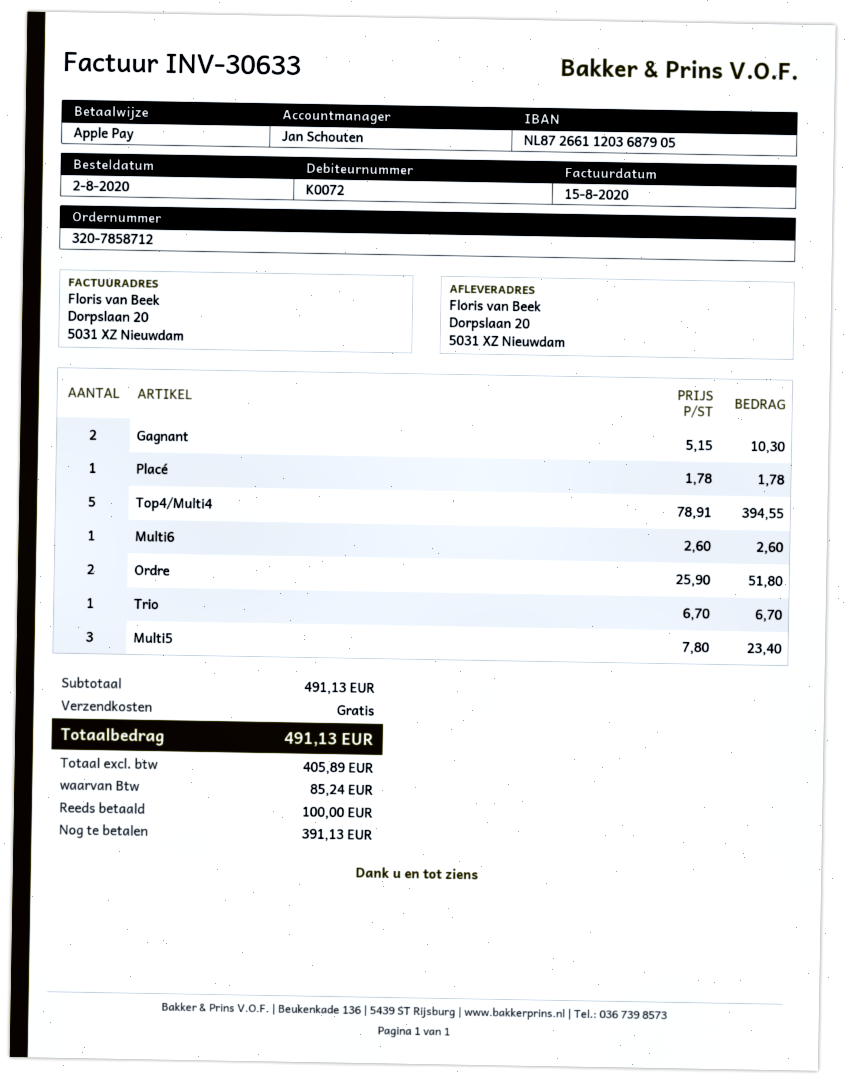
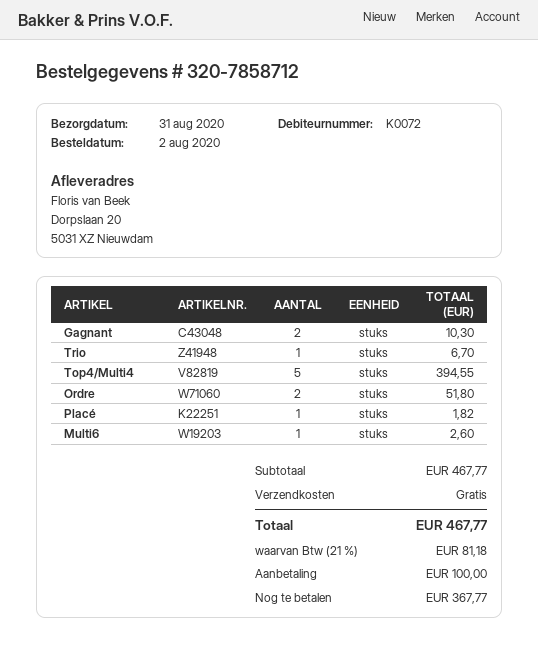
Placé: 1 for 1.78 -> 1 for 1.82
Multi5: 3 for 23.40 -> none
subtotal: 491.13 -> 467.77
tax: 85.24 -> 81.18
total: 491.13 -> 467.77
balance: 391.13 -> 367.77

